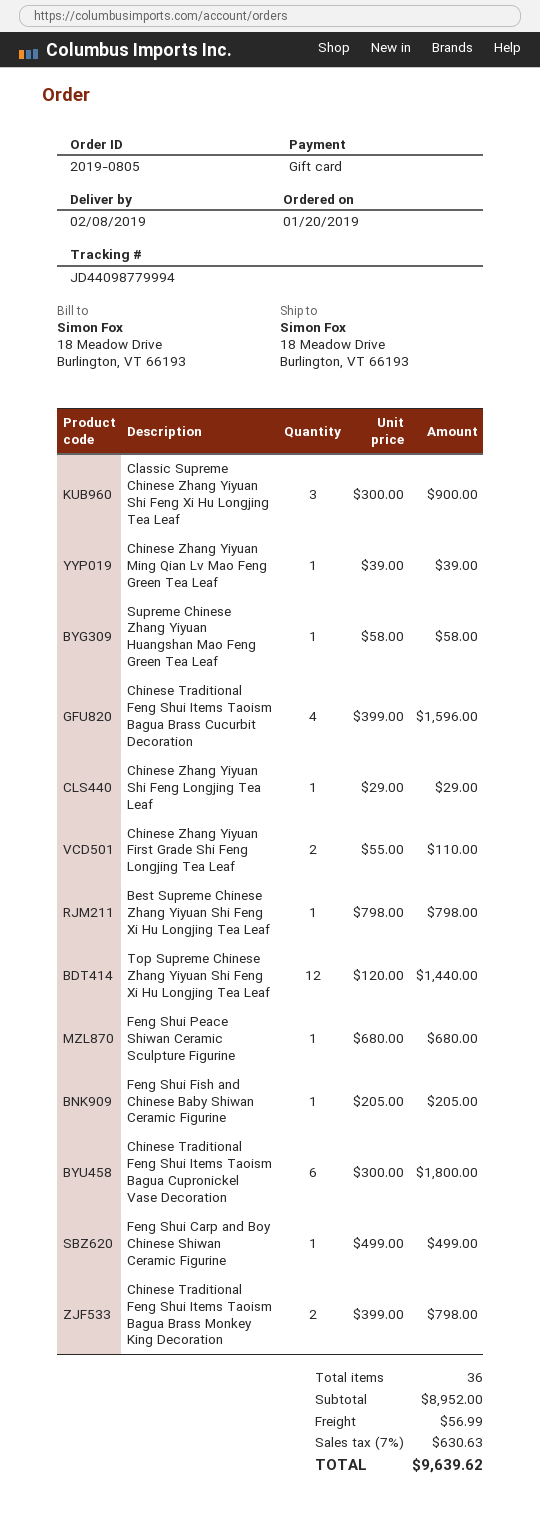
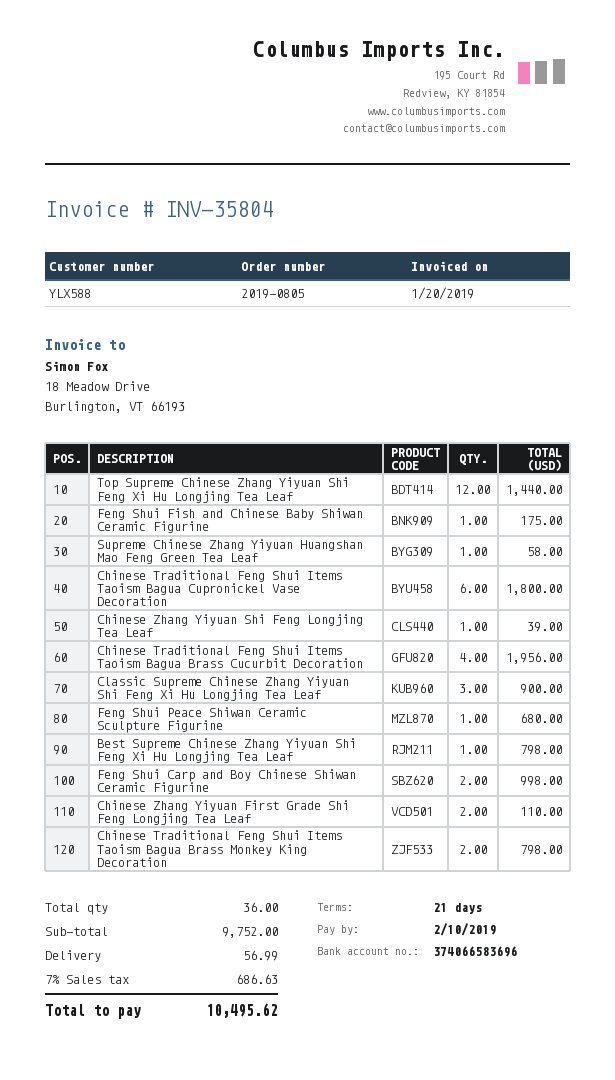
Chinese Zhang Yiyuan Ming Qian Lv Mao Feng Green Tea Leaf: 1 for 39.00 -> none
Chinese Traditional Feng Shui Items Taoism Bagua Brass Cucurbit Decoration: 4 for 1596.00 -> 4 for 1956.00
Chinese Zhang Yiyuan Shi Feng Longjing Tea Leaf: 1 for 29.00 -> 1 for 39.00
Feng Shui Fish and Chinese Baby Shiwan Ceramic Figurine: 1 for 205.00 -> 1 for 175.00
Feng Shui Carp and Boy Chinese Shiwan Ceramic Figurine: 1 for 499.00 -> 2 for 998.00
subtotal: 8952.00 -> 9752.00
tax: 7% = 630.63 -> 7% = 686.63
total: 9639.62 -> 10495.62

